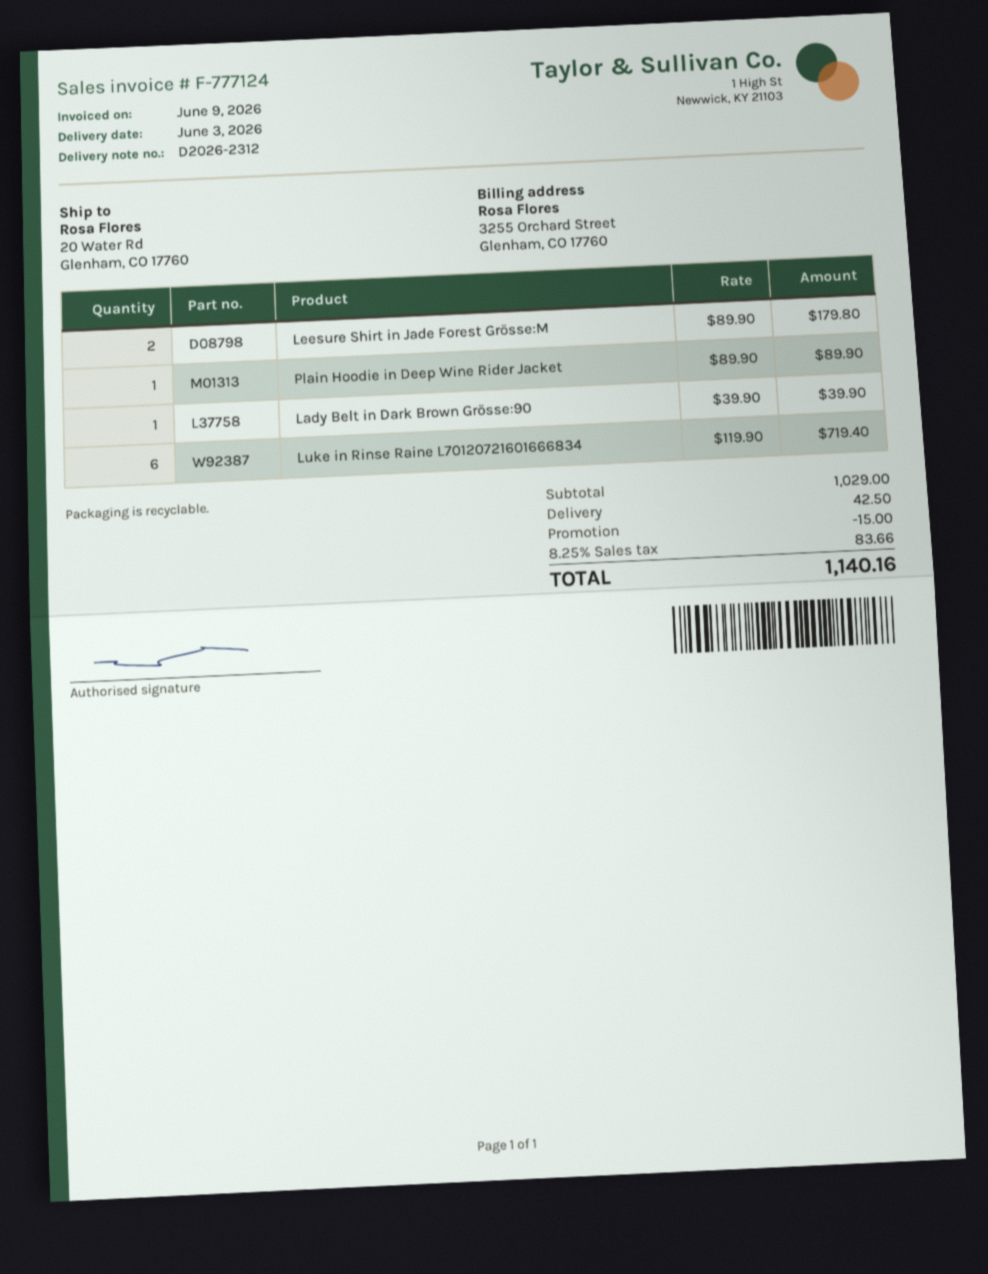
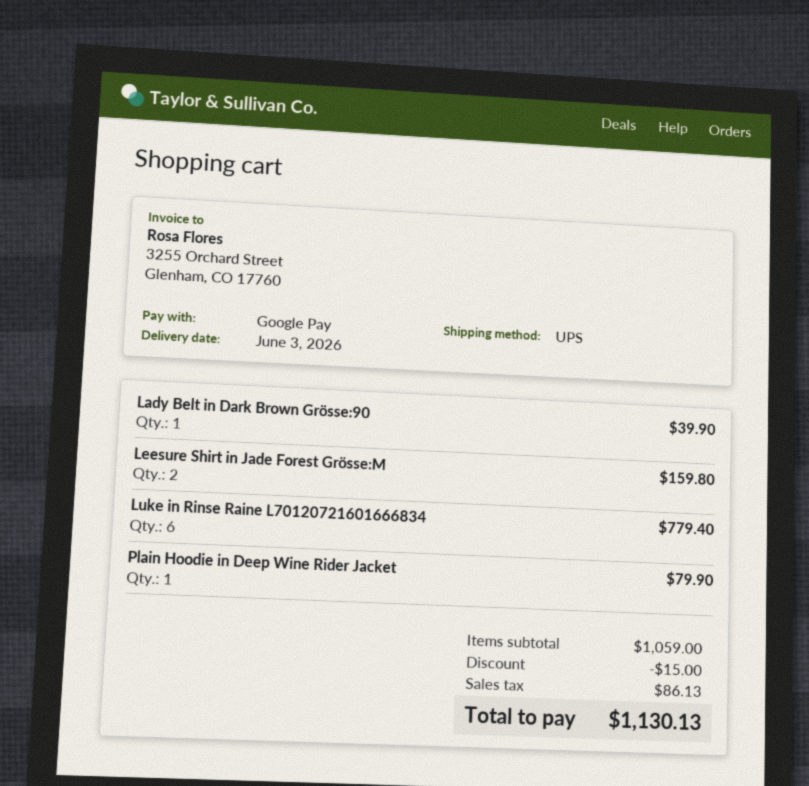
Leesure Shirt in Jade Forest Grösse:M: 2 for 179.80 -> 2 for 159.80
Plain Hoodie in Deep Wine Rider Jacket: 1 for 89.90 -> 1 for 79.90
Luke in Rinse Raine L70120721601666834: 6 for 719.40 -> 6 for 779.40
subtotal: 1029.00 -> 1059.00
shipping: 42.50 -> none
tax: 83.66 -> 86.13
total: 1140.16 -> 1130.13

